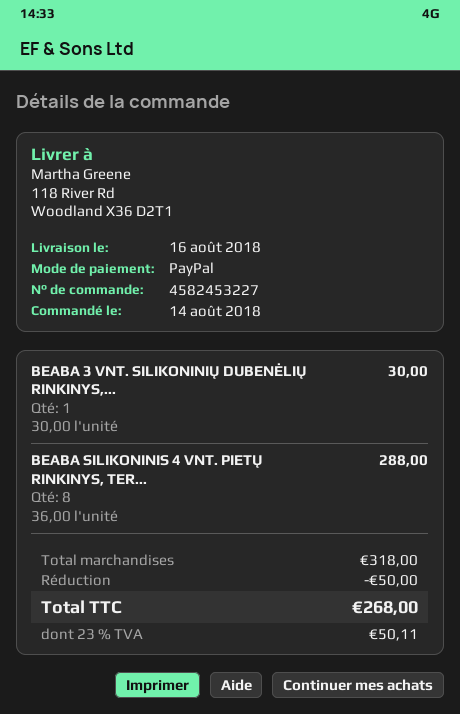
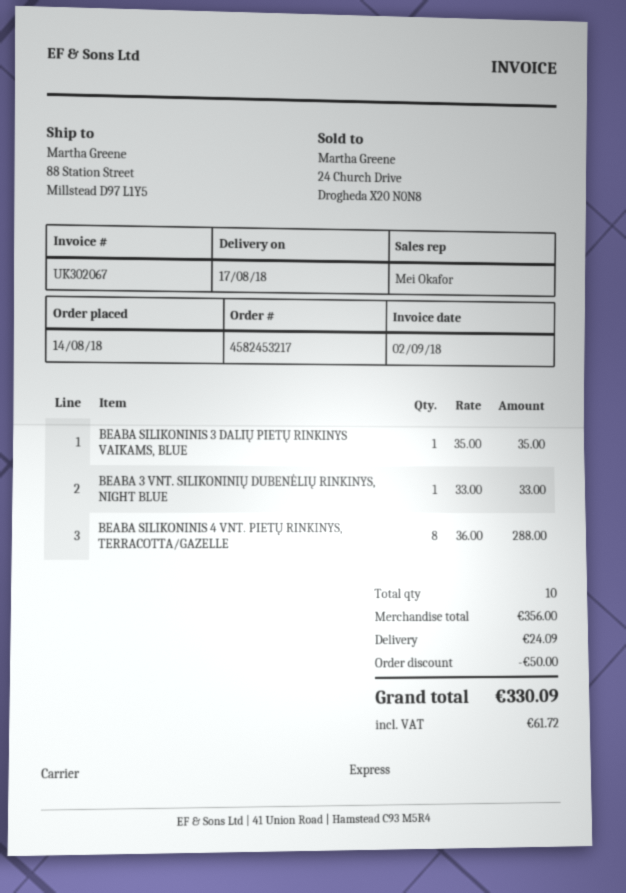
order number: 4582453227 -> 4582453217
delivery date: 2018-08-16 -> 2018-08-17
ship to: 118 River Rd, Woodland X36 D2T1 -> 88 Station Street, Millstead D97 L1Y5
BEABA 3 VNT. SILIKONINIŲ DUBENĖLIŲ RINKINYS,...: 1 x 30.00 = 30.00 -> 1 x 33.00 = 33.00
BEABA SILIKONINIS 3 DALIŲ PIETŲ RINKINYS VAIKAMS, BLUE: none -> 1 x 35.00 = 35.00
subtotal: 318.00 -> 356.00
shipping: none -> 24.09
tax: 50.11 -> 61.72
total: 268.00 -> 330.09

